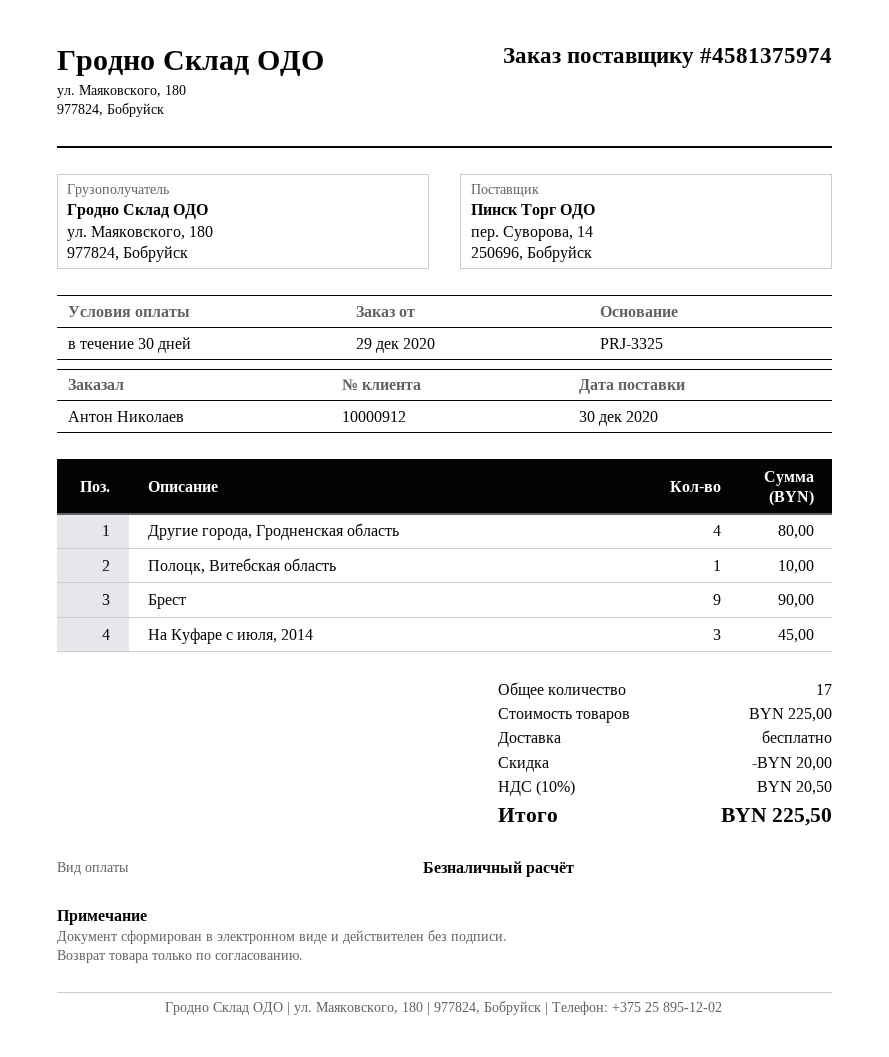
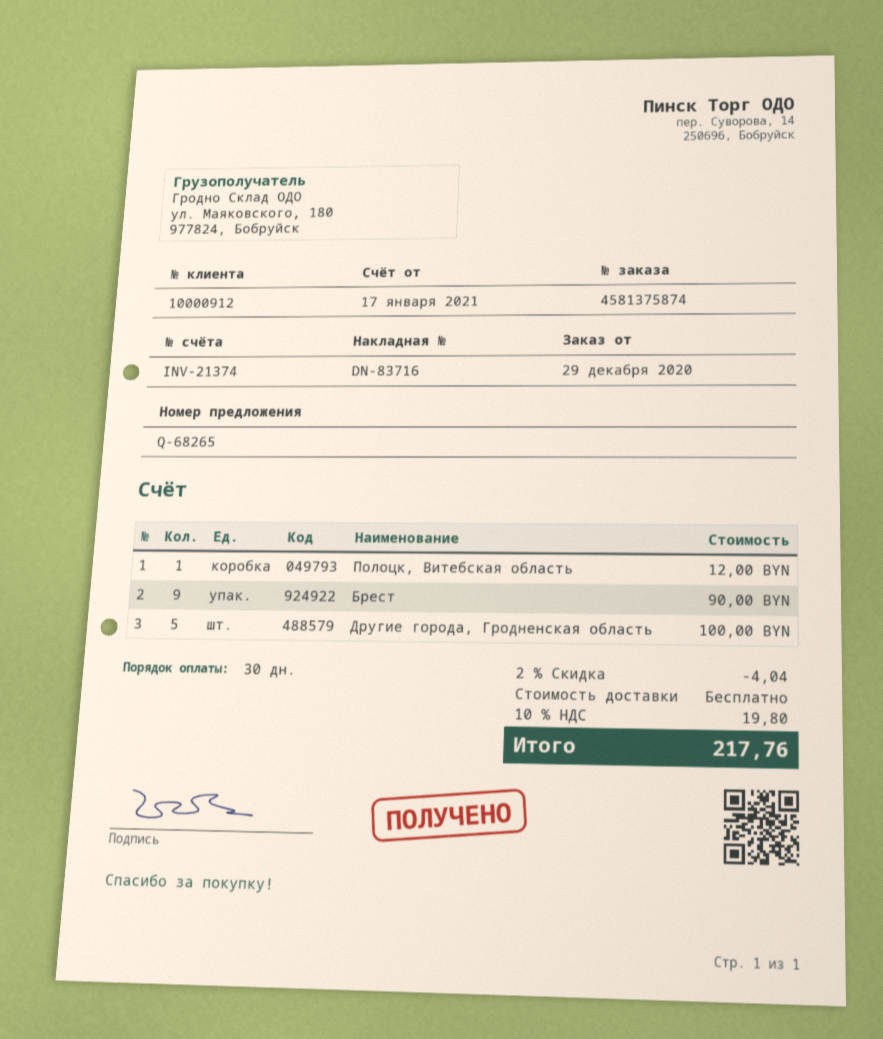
order number: 4581375974 -> 4581375874
Другие города, Гродненская область: 4 for 80.00 -> 5 for 100.00
Полоцк, Витебская область: 1 for 10.00 -> 1 for 12.00
На Куфаре с июля, 2014: 3 for 45.00 -> none
discount: 20.00 -> 4.04
tax: 10% = 20.50 -> 10% = 19.80
total: 225.50 -> 217.76

